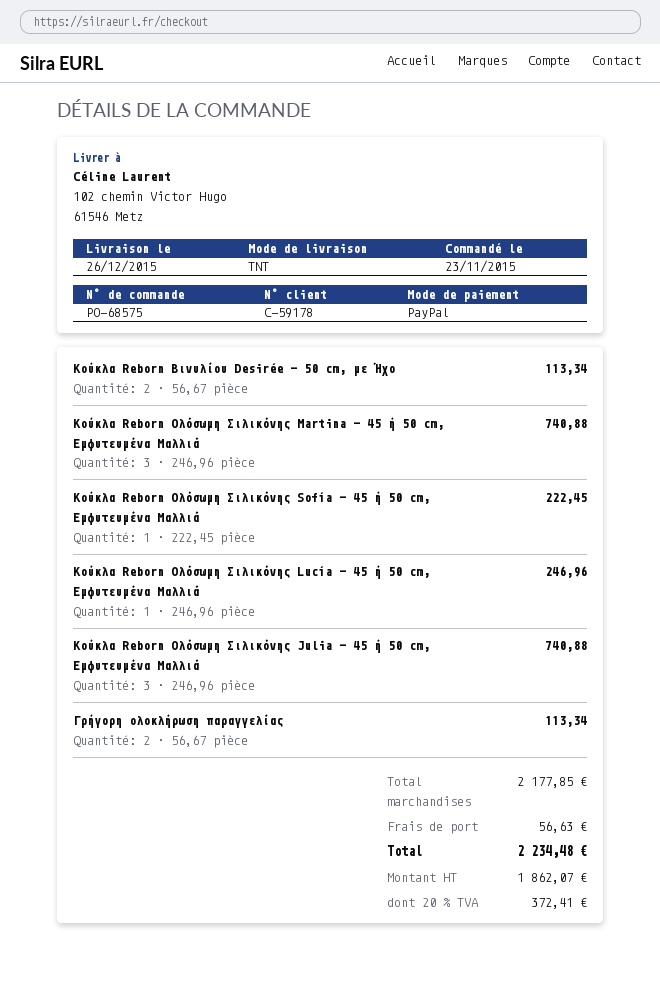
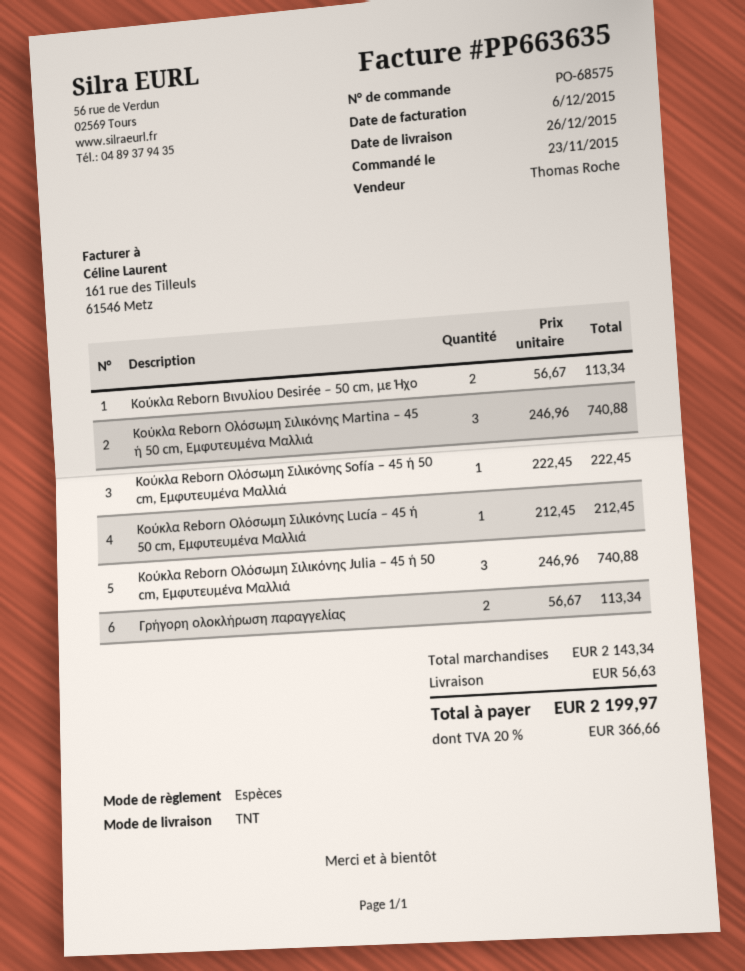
payment method: PayPal -> cash
Κούκλα Reborn Ολόσωμη Σιλικόνης Lucía – 45 ή 50 cm, Εμφυτευμένα Μαλλιά: 1 x 246.96 = 246.96 -> 1 x 212.45 = 212.45
subtotal: 2177.85 -> 2143.34
tax: 20% = 372.41 -> 20% = 366.66
total: 2234.48 -> 2199.97

